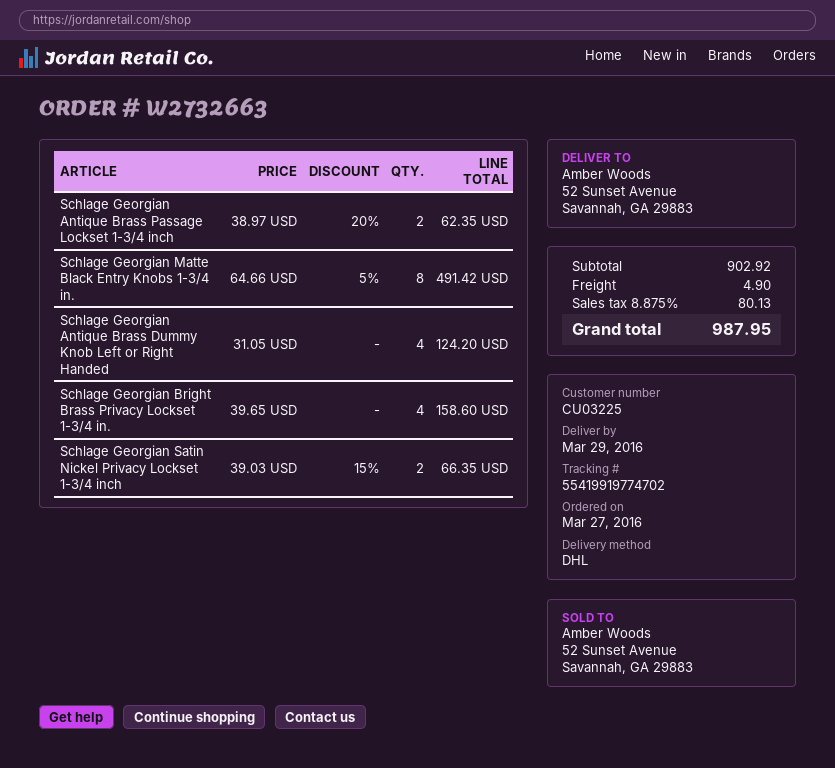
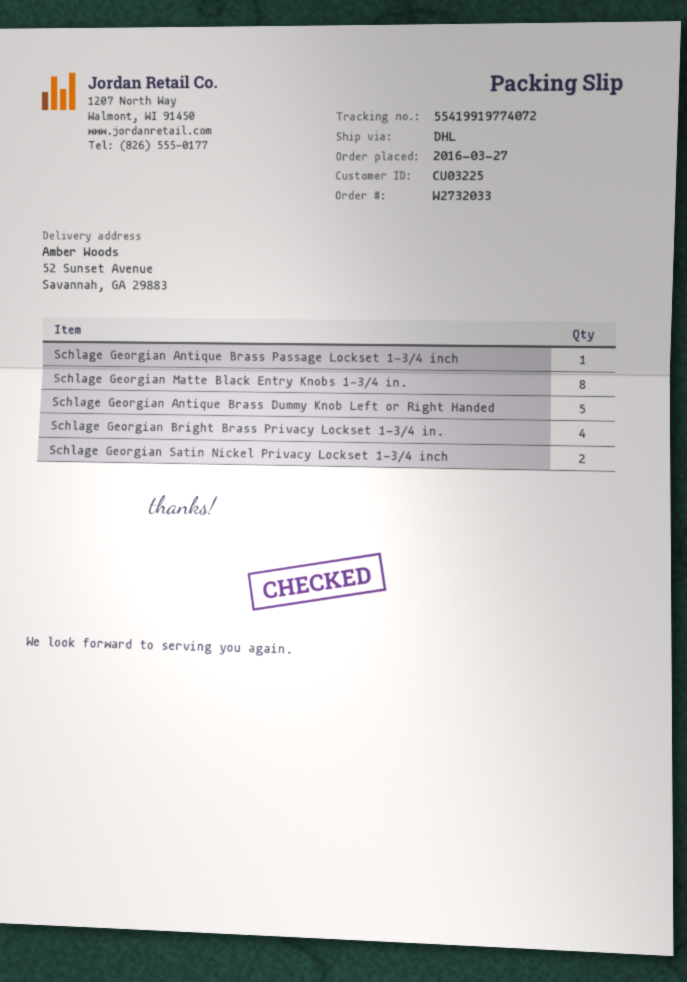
order number: W2732663 -> W2732033
tracking number: 55419919774702 -> 55419919774072
Schlage Georgian Antique Brass Passage Lockset 1-3/4 inch: 2 -> 1
Schlage Georgian Antique Brass Dummy Knob Left or Right Handed: 4 -> 5

